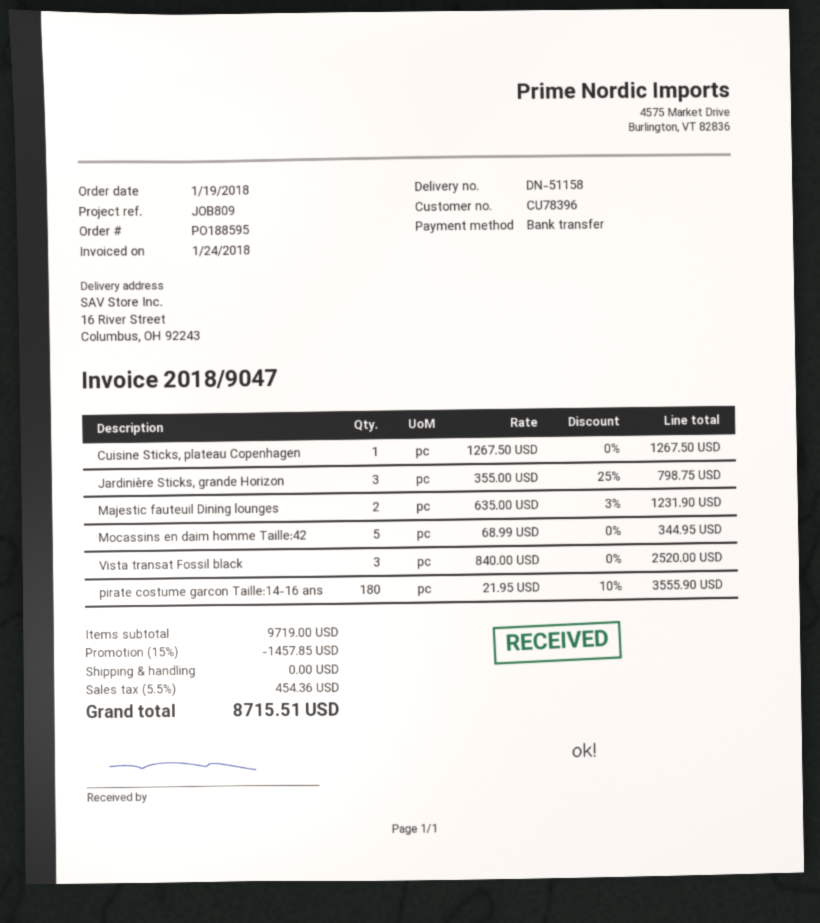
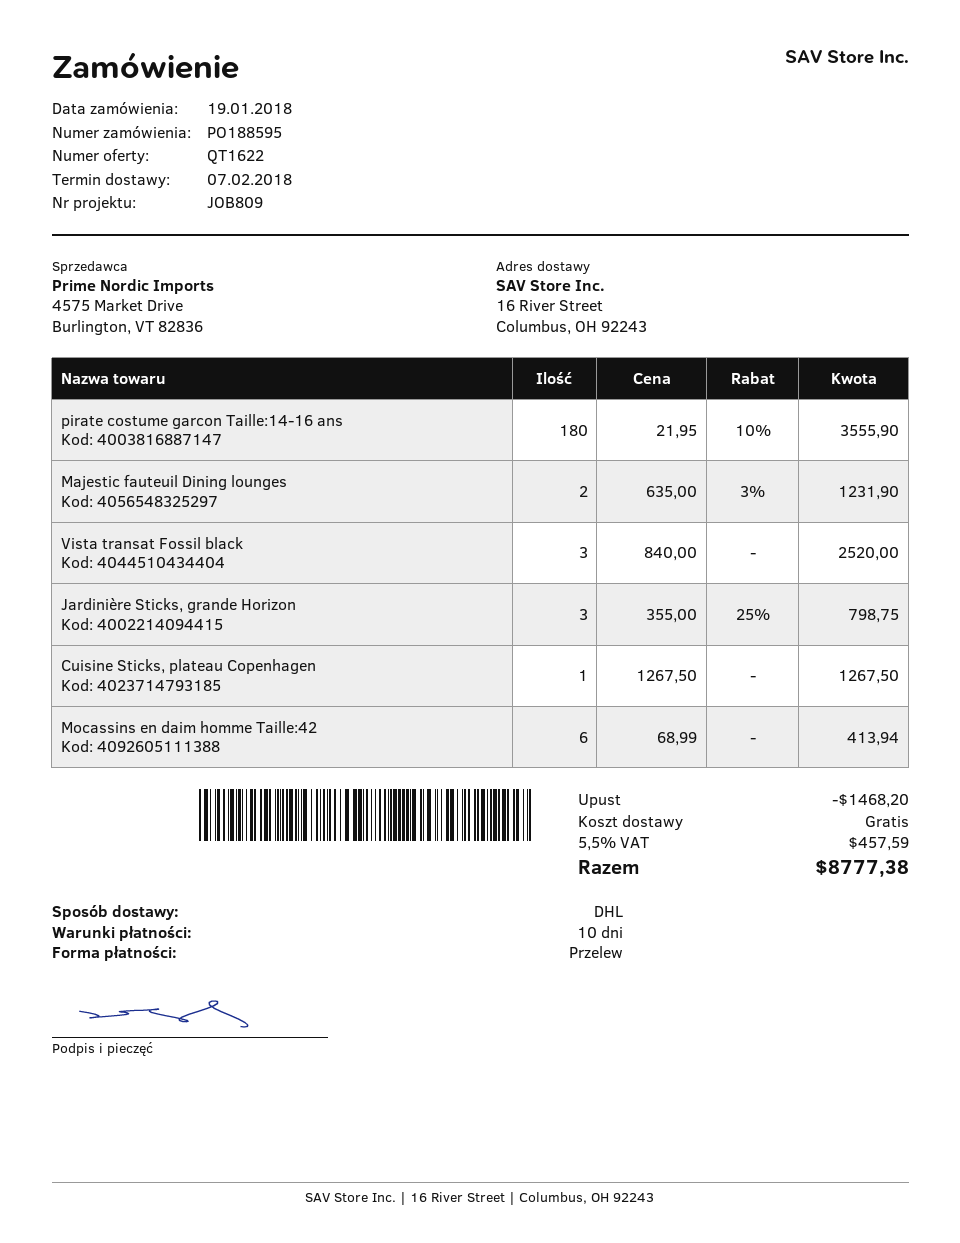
Mocassins en daim homme Taille:42: 5 x 68.99 = 344.95 -> 6 x 68.99 = 413.94
discount: 1457.85 -> 1468.20
tax: 5.5% = 454.36 -> 5.5% = 457.59
total: 8715.51 -> 8777.38

